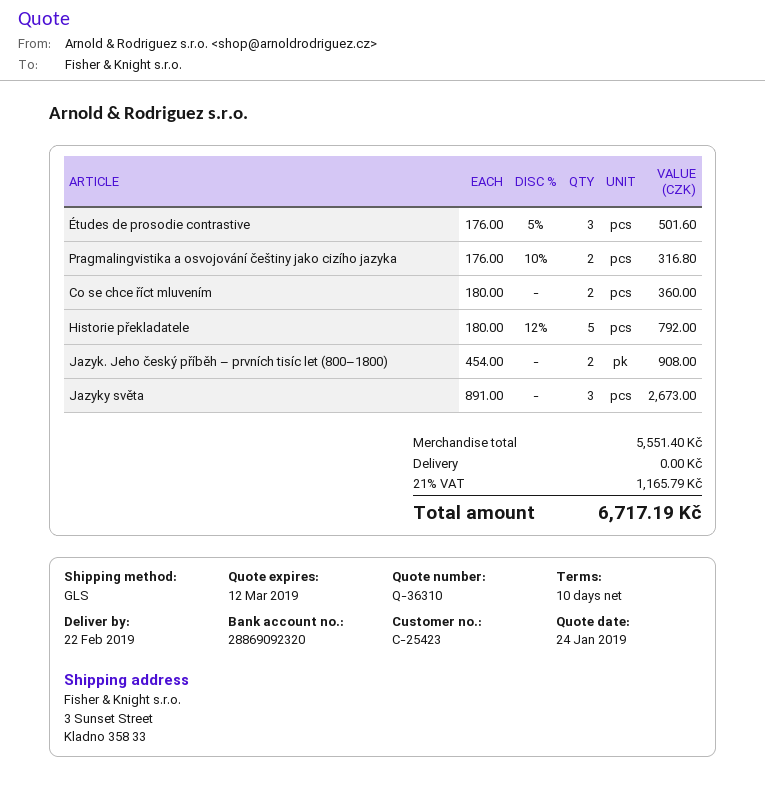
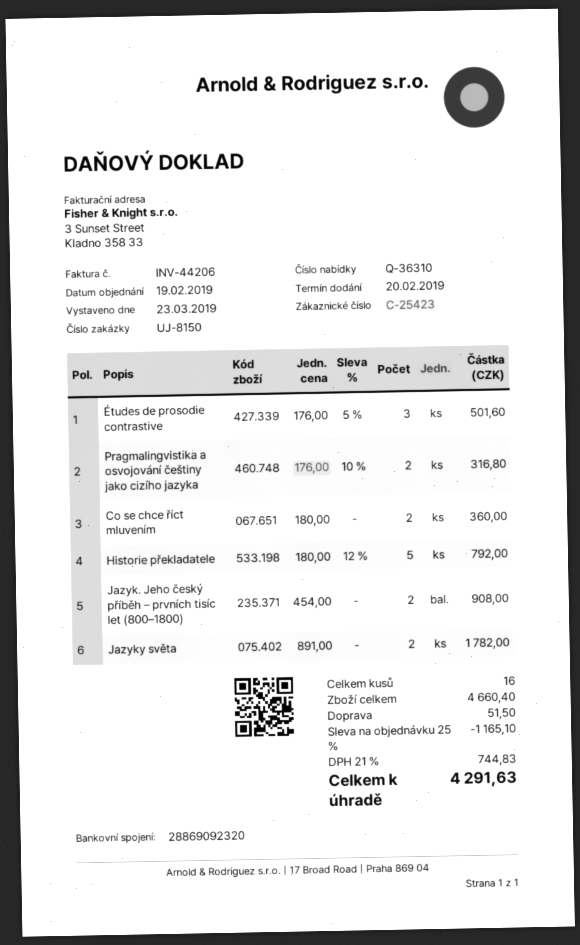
delivery date: 2019-02-22 -> 2019-02-20
Jazyky světa: 3 x 891.00 = 2673.00 -> 2 x 891.00 = 1782.00
subtotal: 5551.40 -> 4660.40
discount: none -> 25% = 1165.10
shipping: 0.00 -> 51.50
tax: 21% = 1165.79 -> 21% = 744.83
total: 6717.19 -> 4291.63

